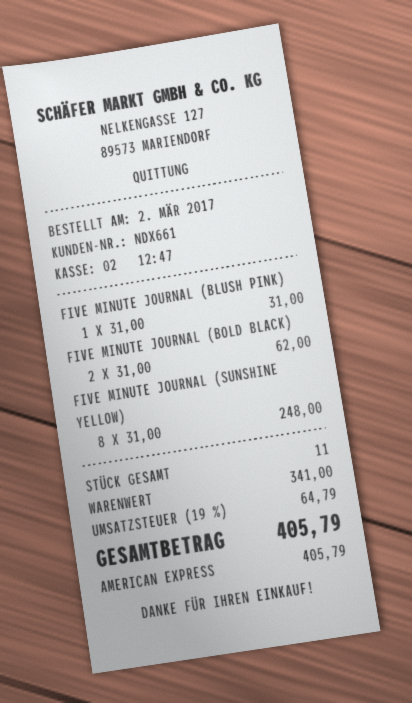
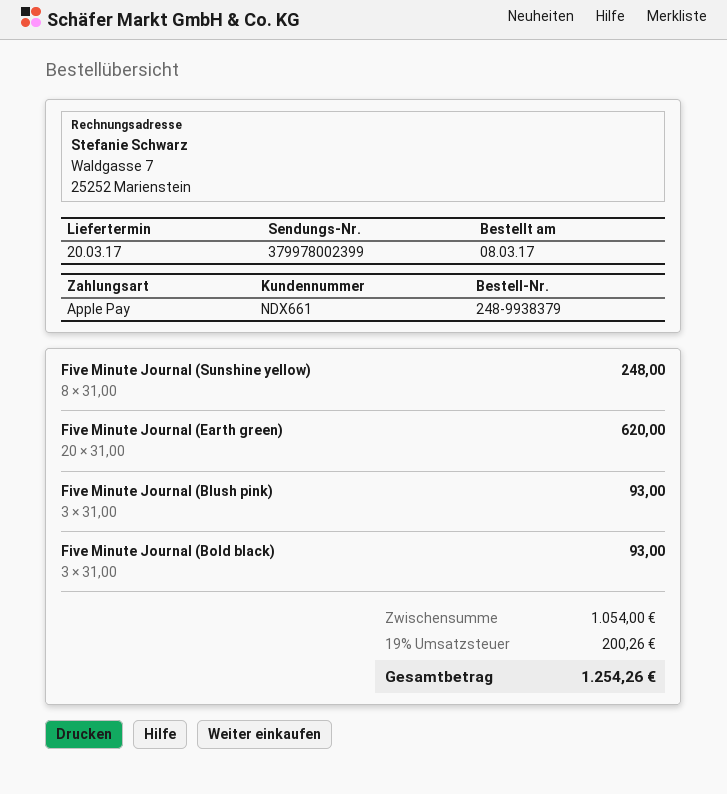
order date: 2017-03-02 -> 2017-03-08
payment method: American Express -> Apple Pay
FIVE MINUTE JOURNAL (BLUSH PINK): 1 x 31.00 = 31.00 -> 3 x 31.00 = 93.00
FIVE MINUTE JOURNAL (BOLD BLACK): 2 x 31.00 = 62.00 -> 3 x 31.00 = 93.00
Five Minute Journal (Earth green): none -> 20 x 31.00 = 620.00
subtotal: 341.00 -> 1054.00
tax: 19% = 64.79 -> 19% = 200.26
total: 405.79 -> 1254.26

